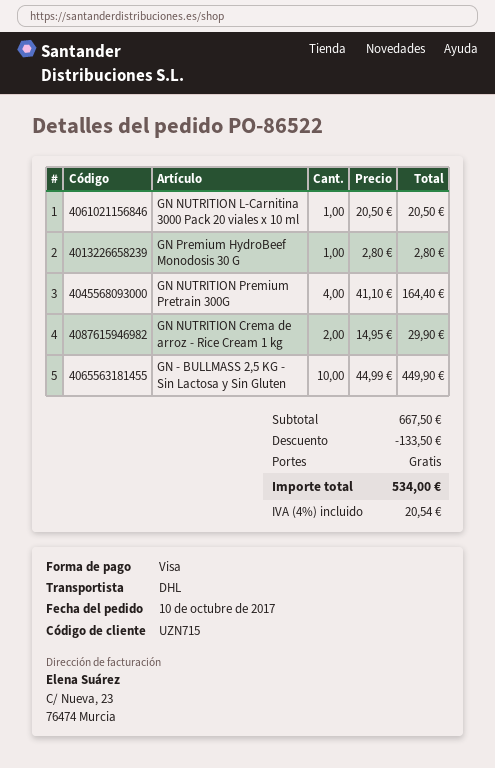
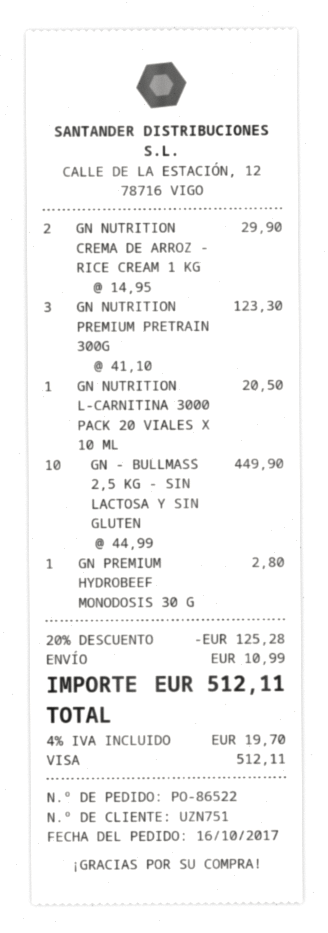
order date: 2017-10-10 -> 2017-10-16
customer number: UZN715 -> UZN751
GN NUTRITION Premium Pretrain 300G: 4 x 41.10 = 164.40 -> 3 x 41.10 = 123.30
discount: 133.50 -> 125.28
shipping: 0.00 -> 10.99
tax: 4% = 20.54 -> 4% = 19.70
total: 534.00 -> 512.11

